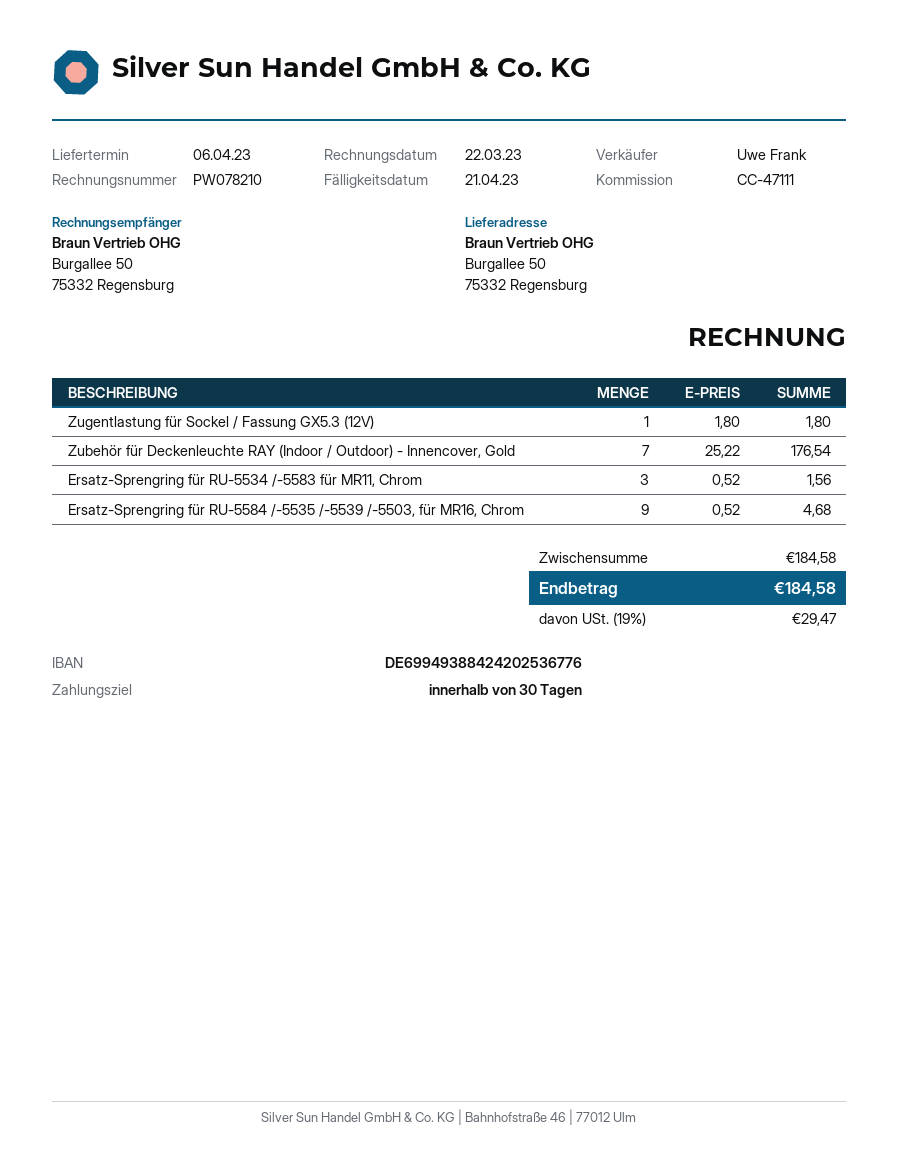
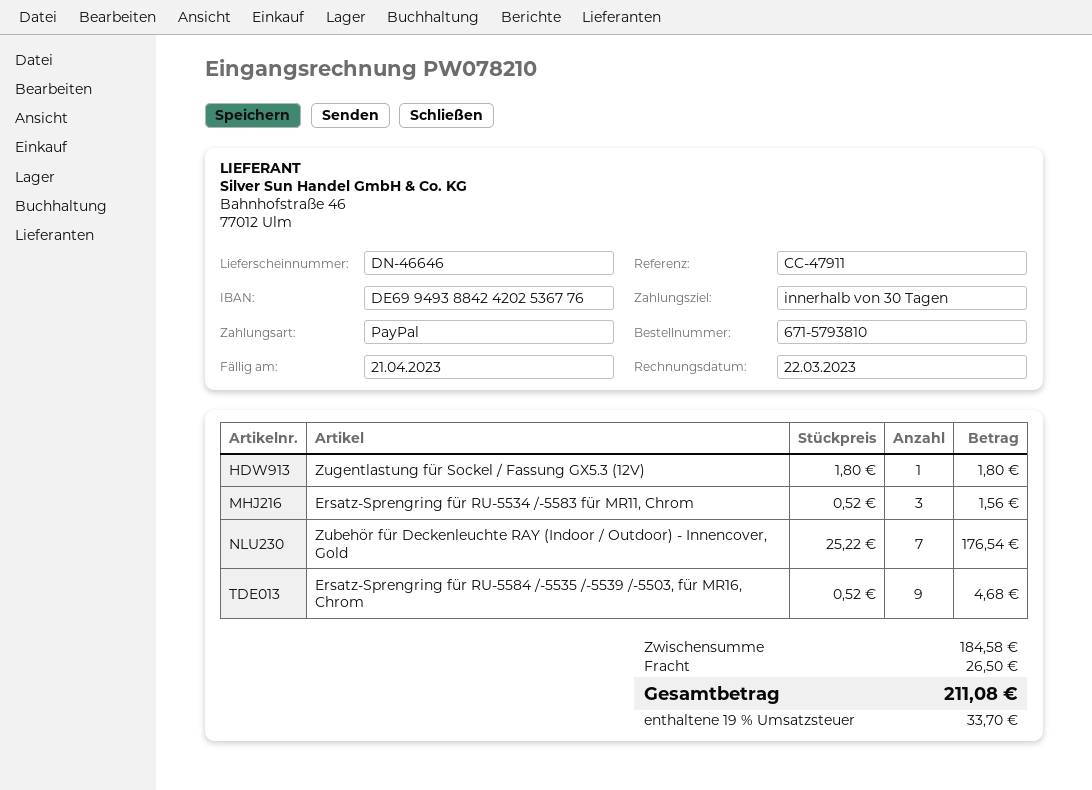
reference: CC-47111 -> CC-47911
shipping: none -> 26.50
tax: 19% = 29.47 -> 19% = 33.70
total: 184.58 -> 211.08

